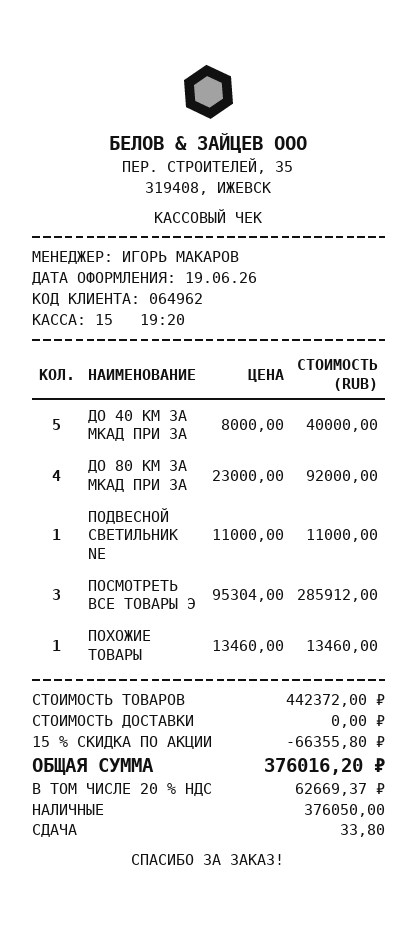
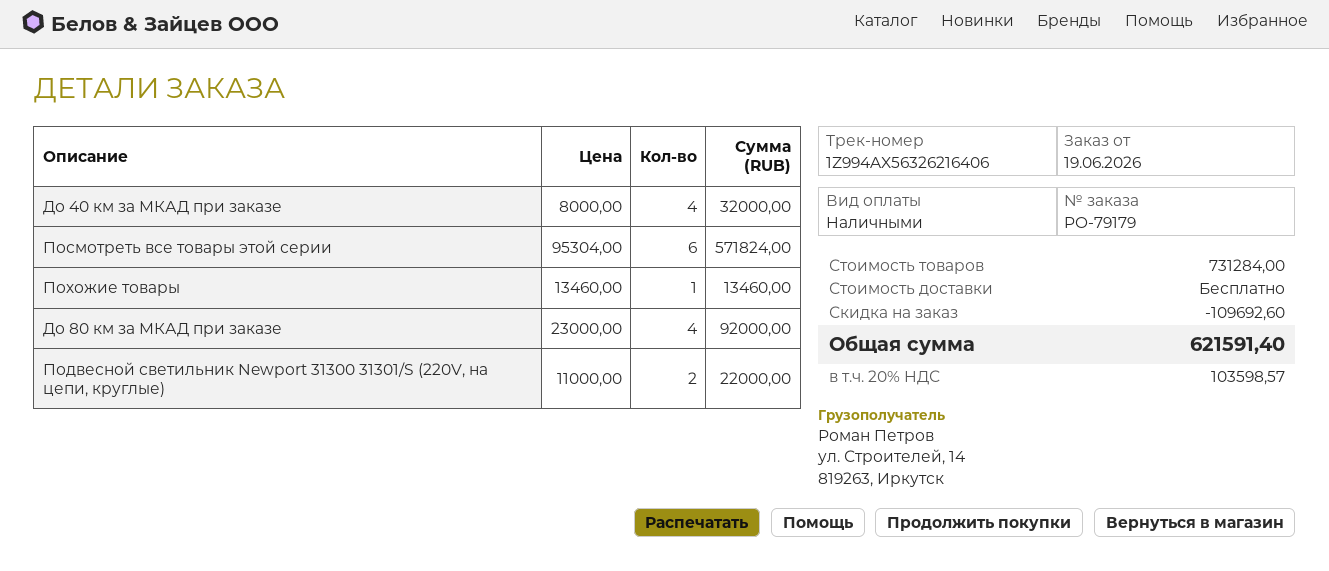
ДО 40 КМ ЗА МКАД ПРИ ЗА: 5 x 8000.00 = 40000.00 -> 4 x 8000.00 = 32000.00
ПОДВЕСНОЙ СВЕТИЛЬНИК NE: 1 x 11000.00 = 11000.00 -> 2 x 11000.00 = 22000.00
ПОСМОТРЕТЬ ВСЕ ТОВАРЫ Э: 3 x 95304.00 = 285912.00 -> 6 x 95304.00 = 571824.00
subtotal: 442372.00 -> 731284.00
discount: 66355.80 -> 109692.60
tax: 20% = 62669.37 -> 20% = 103598.57
total: 376016.20 -> 621591.40

